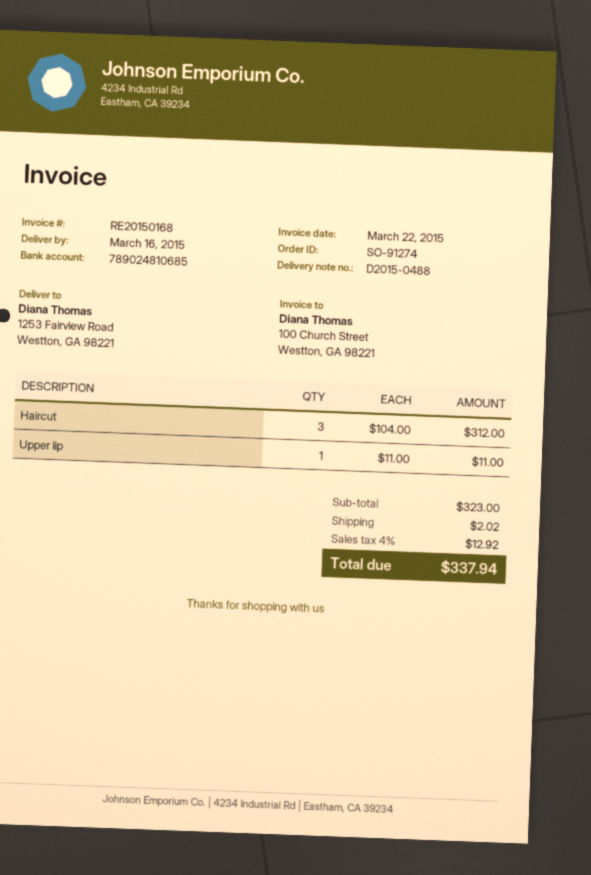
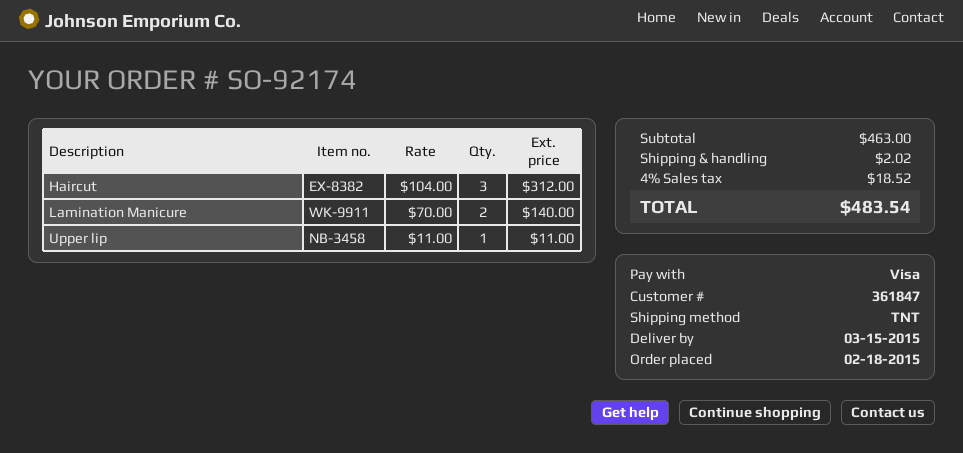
order number: SO-91274 -> SO-92174
delivery date: 2015-03-16 -> 2015-03-15
Lamination Manicure: none -> 2 x 70.00 = 140.00
subtotal: 323.00 -> 463.00
tax: 4% = 12.92 -> 4% = 18.52
total: 337.94 -> 483.54

